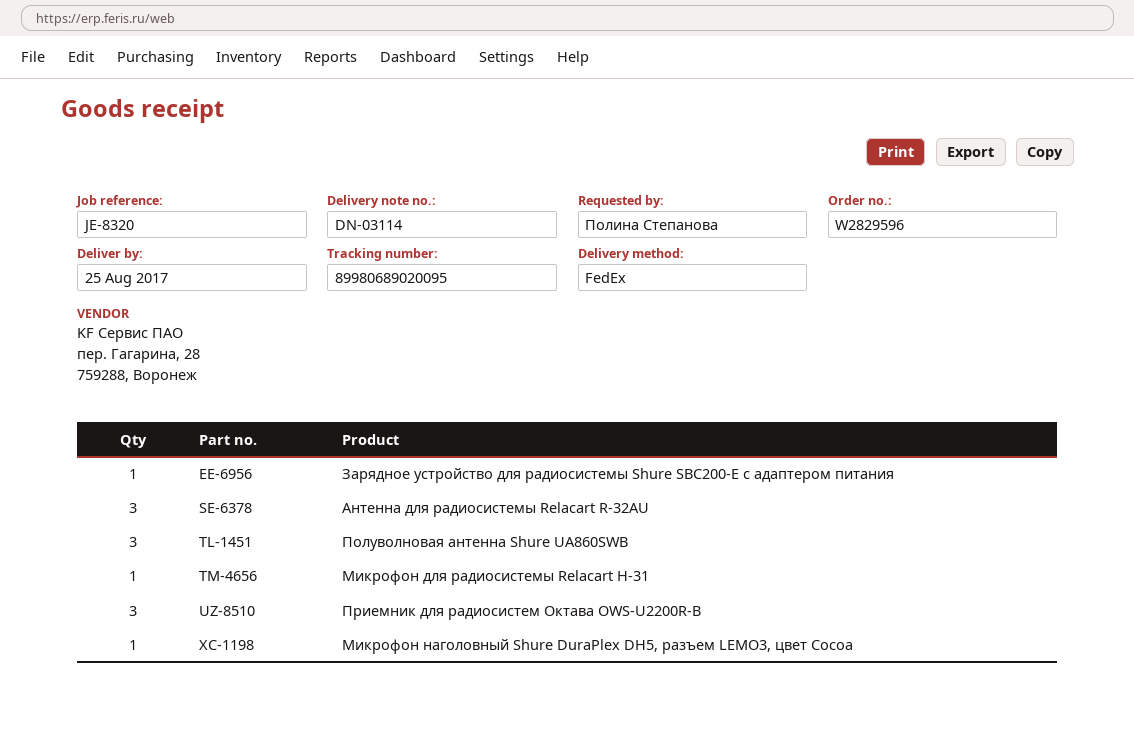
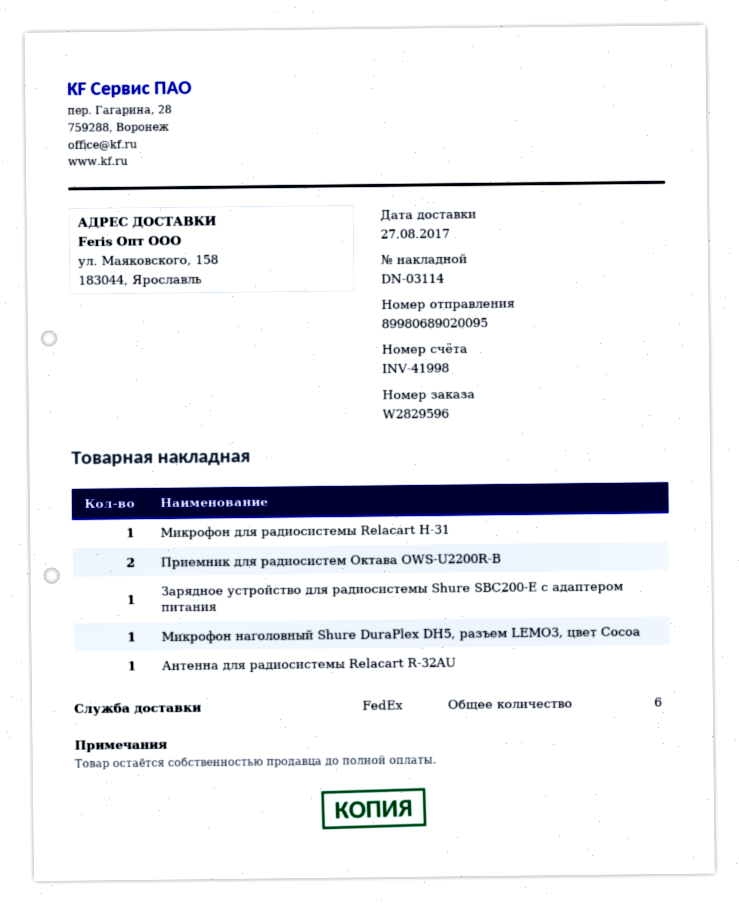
delivery date: 2017-08-25 -> 2017-08-27
Антенна для радиосистемы Relacart R-32AU: 3 -> 1
Полуволновая антенна Shure UA860SWB: 3 -> none
Приемник для радиосистем Октава OWS-U2200R-В: 3 -> 2

